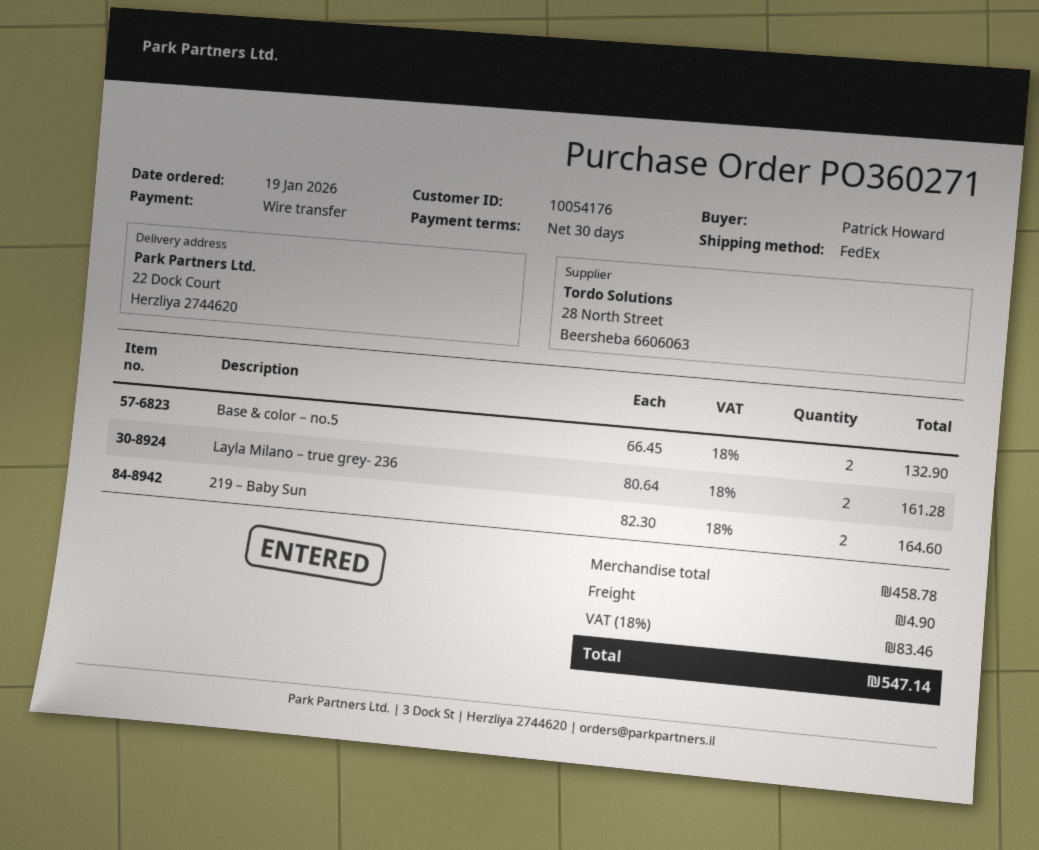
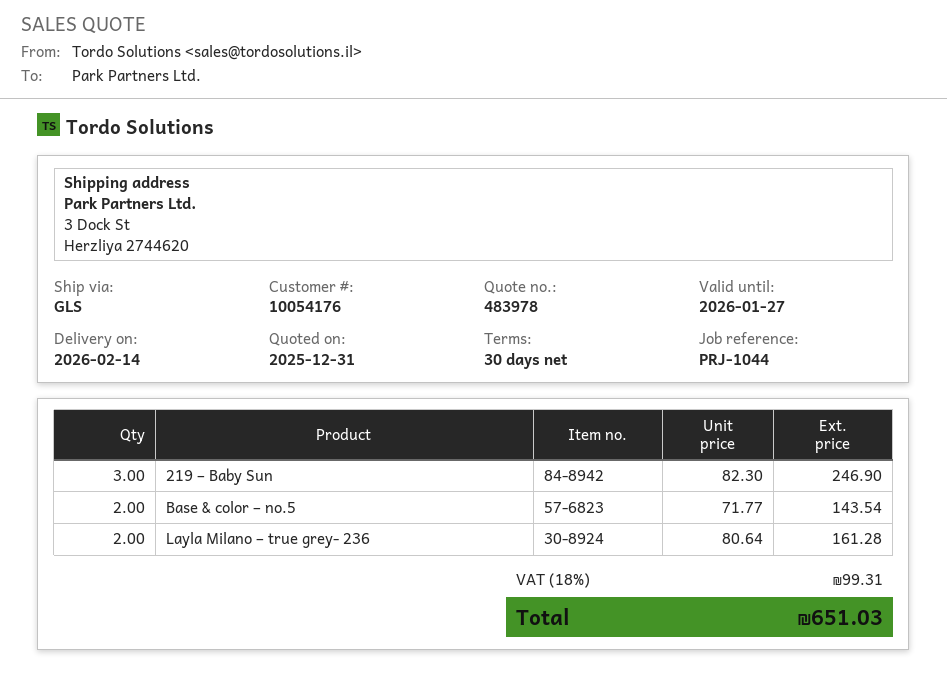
shipping method: FedEx -> GLS
ship to: 22 Dock Court, Herzliya 2744620 -> 3 Dock St, Herzliya 2744620
Base & color – no.5: 2 x 66.45 = 132.90 -> 2 x 71.77 = 143.54
219 – Baby Sun: 2 x 82.30 = 164.60 -> 3 x 82.30 = 246.90
shipping: 4.90 -> none
tax: 18% = 83.46 -> 18% = 99.31
total: 547.14 -> 651.03

